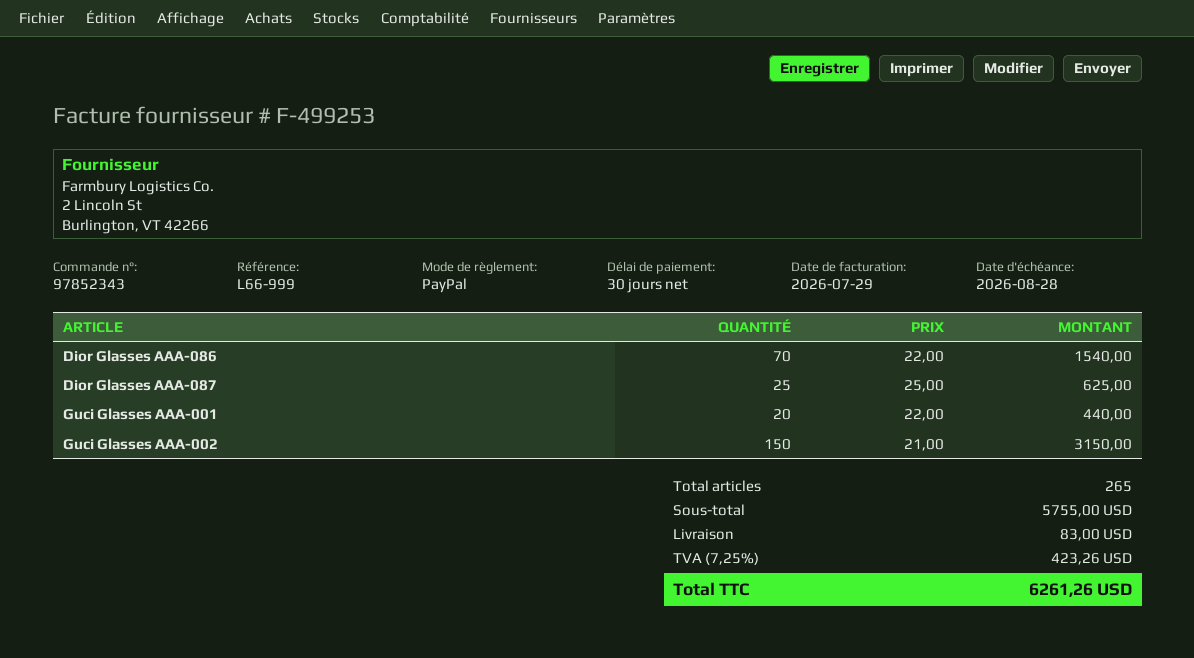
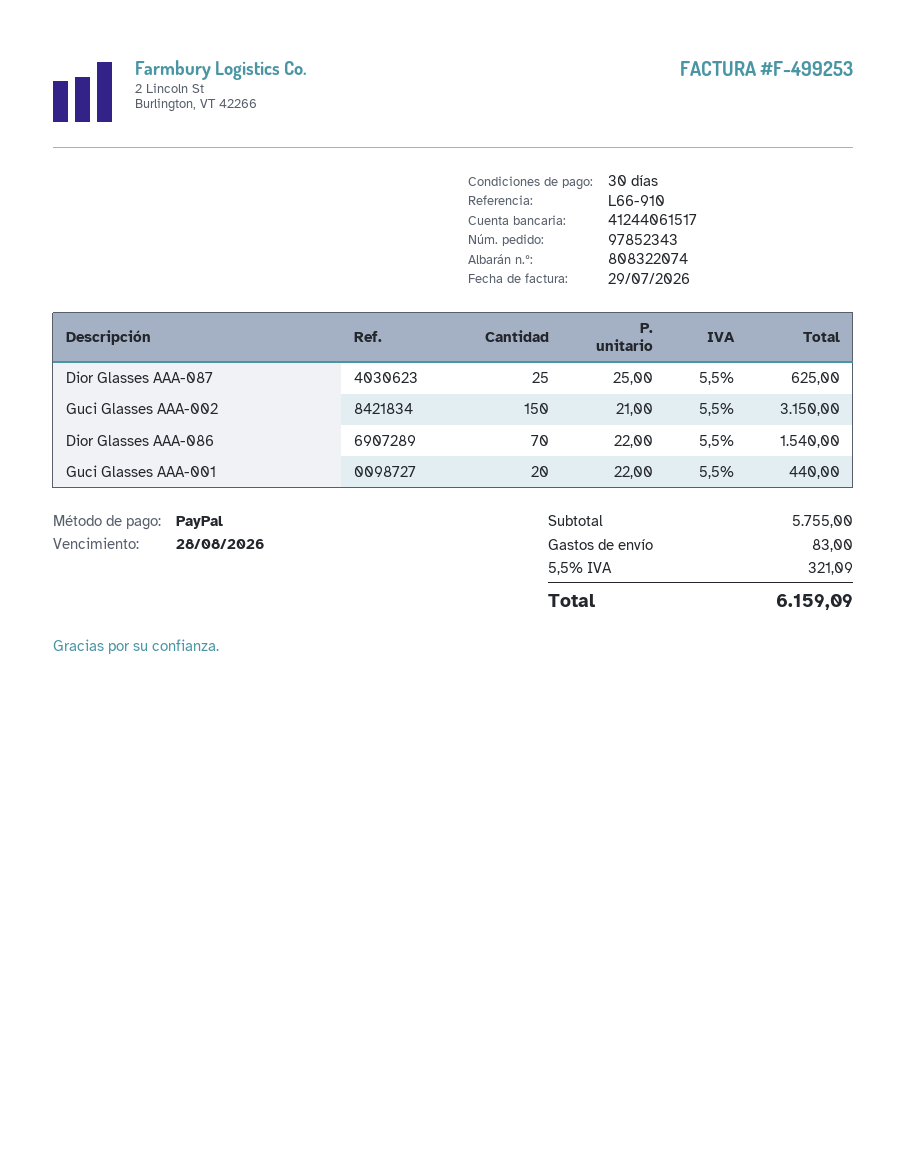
reference: L66-999 -> L66-910
tax: 7.25% = 423.26 -> 5.5% = 321.09
total: 6261.26 -> 6159.09

